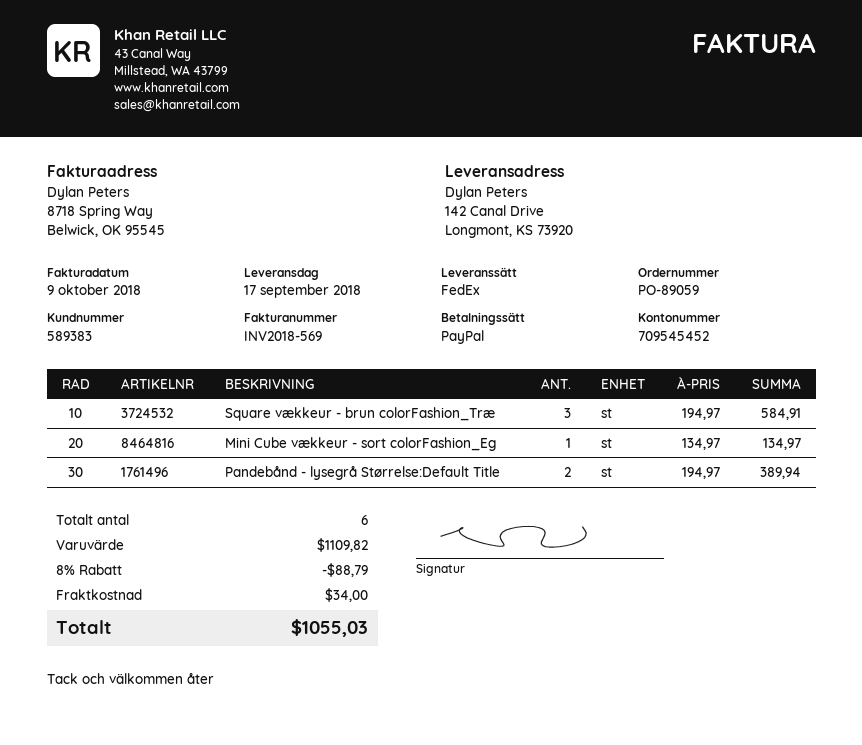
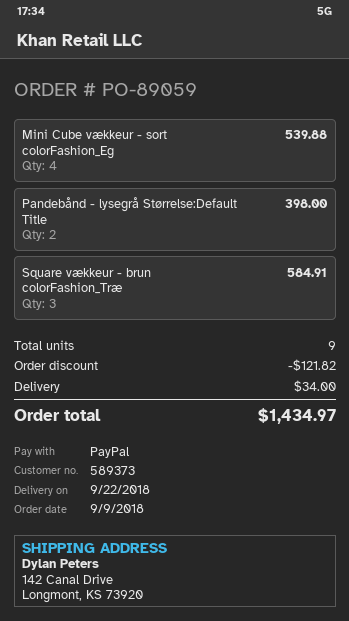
delivery date: 2018-09-17 -> 2018-09-22
customer number: 589383 -> 589373
Mini Cube vækkeur - sort colorFashion_Eg: 1 for 134.97 -> 4 for 539.88
Pandebånd - lysegrå Størrelse:Default Title: 2 for 389.94 -> 2 for 398.00
total quantity: 6 -> 9
discount: 88.79 -> 121.82
total: 1055.03 -> 1434.97

